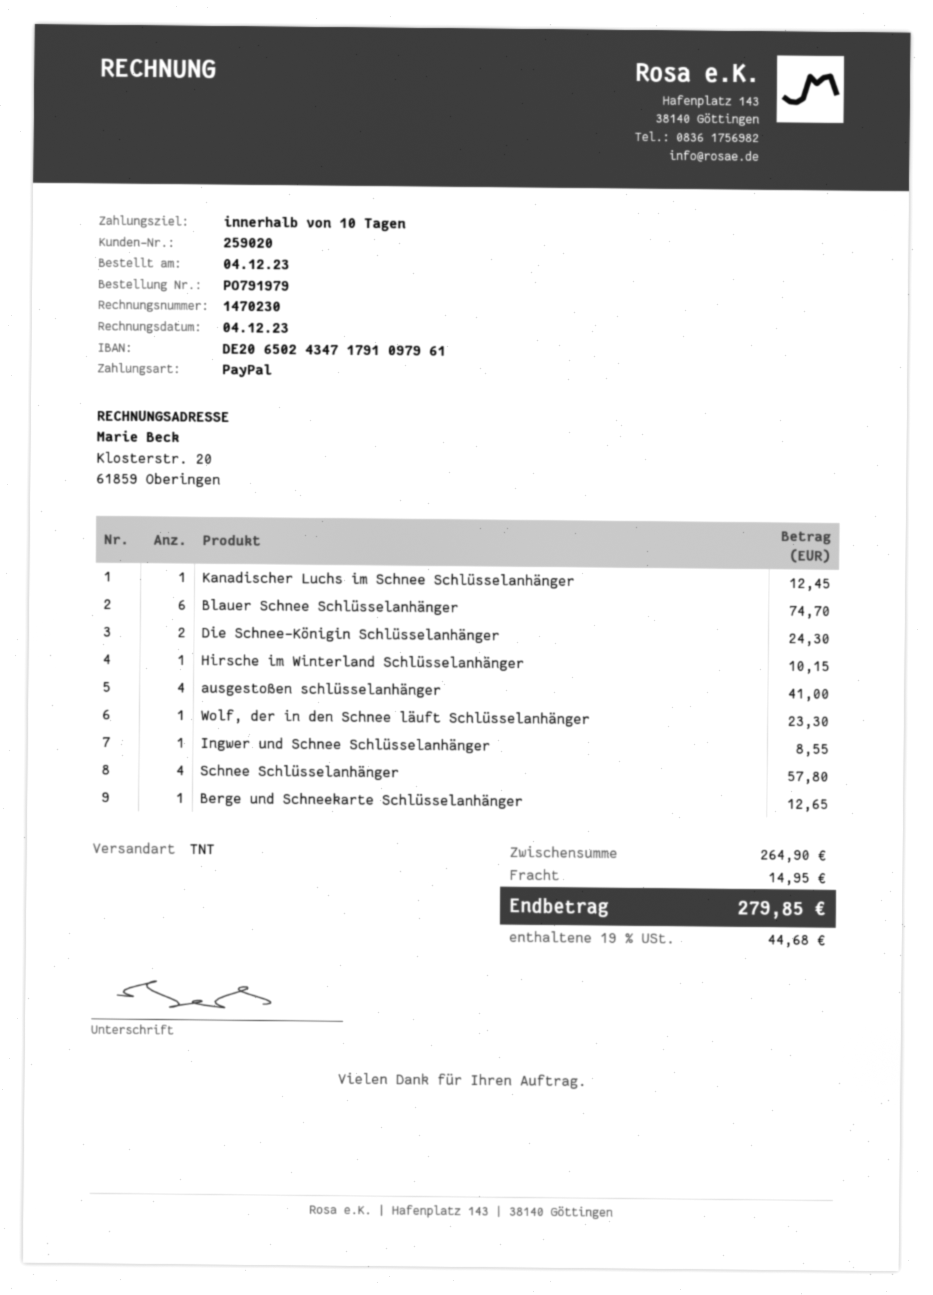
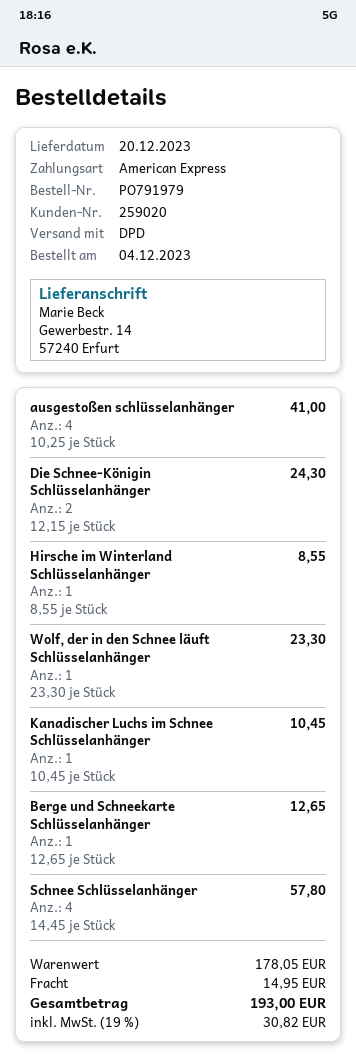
payment method: PayPal -> American Express
shipping method: TNT -> DPD
Kanadischer Luchs im Schnee Schlüsselanhänger: 1 for 12.45 -> 1 for 10.45
Blauer Schnee Schlüsselanhänger: 6 for 74.70 -> none
Hirsche im Winterland Schlüsselanhänger: 1 for 10.15 -> 1 for 8.55
Ingwer und Schnee Schlüsselanhänger: 1 for 8.55 -> none
subtotal: 264.90 -> 178.05
tax: 19% = 44.68 -> 19% = 30.82
total: 279.85 -> 193.00

